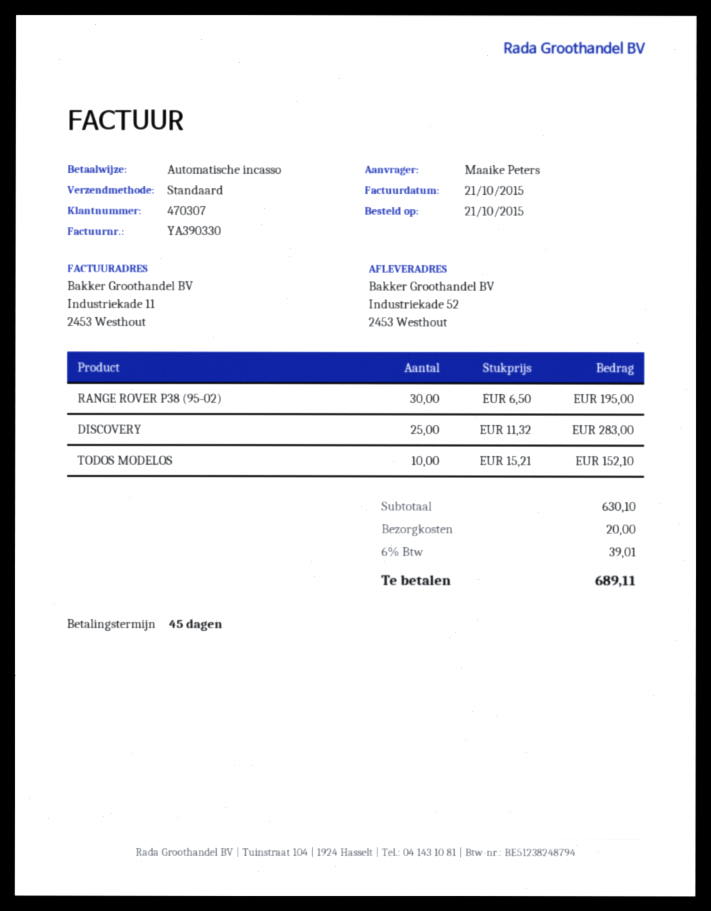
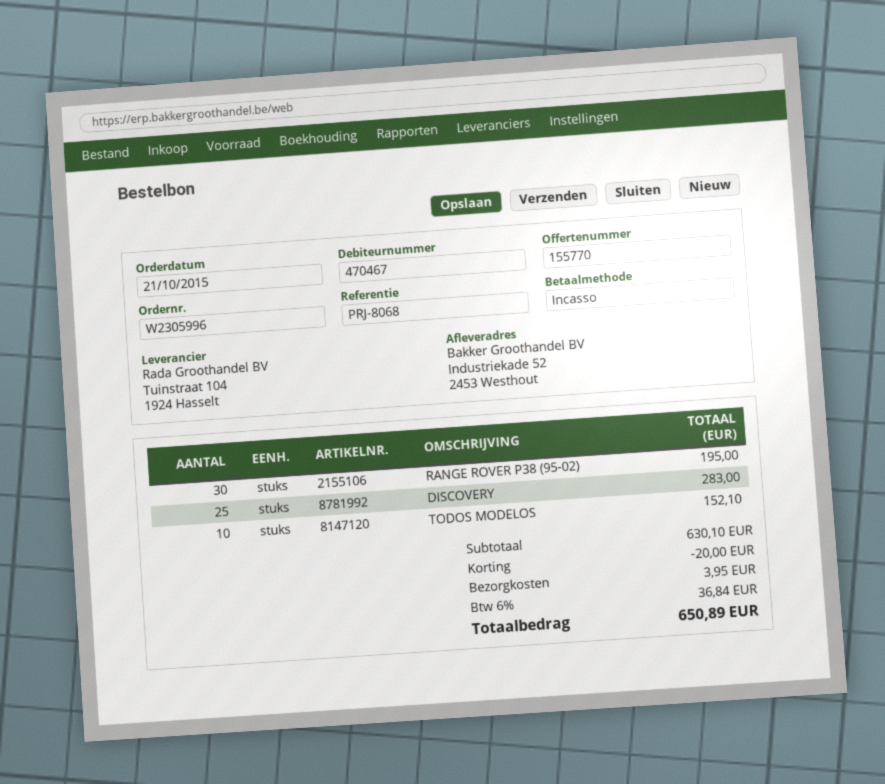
customer number: 470307 -> 470467
discount: none -> 20.00
shipping: 20.00 -> 3.95
tax: 6% = 39.01 -> 6% = 36.84
total: 689.11 -> 650.89

